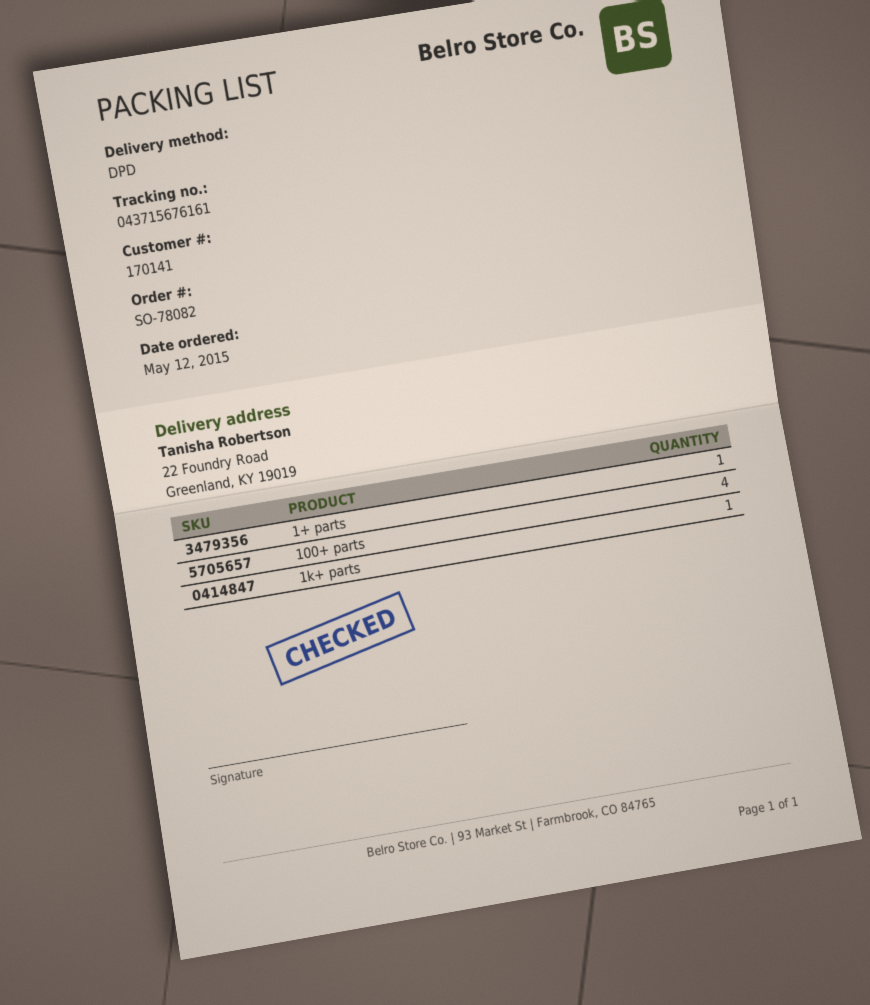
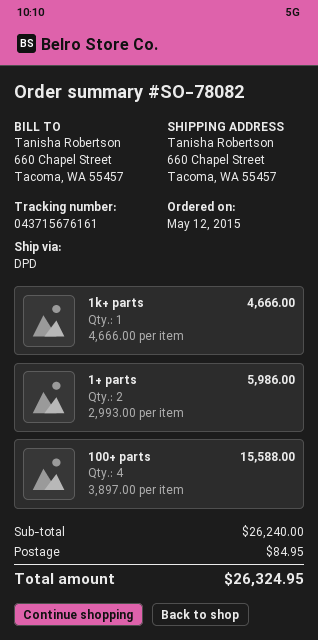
ship to: 22 Foundry Road, Greenland, KY 19019 -> 660 Chapel Street, Tacoma, WA 55457
1+ parts: 1 -> 2

